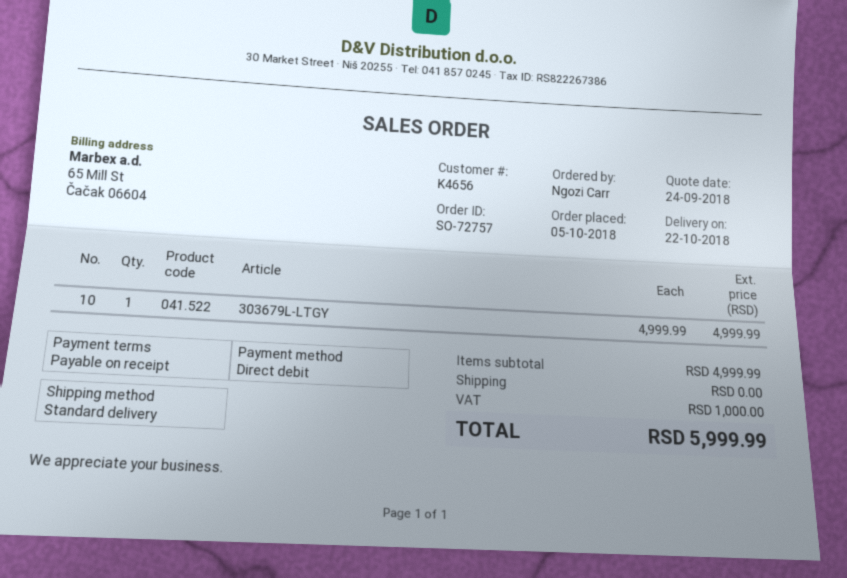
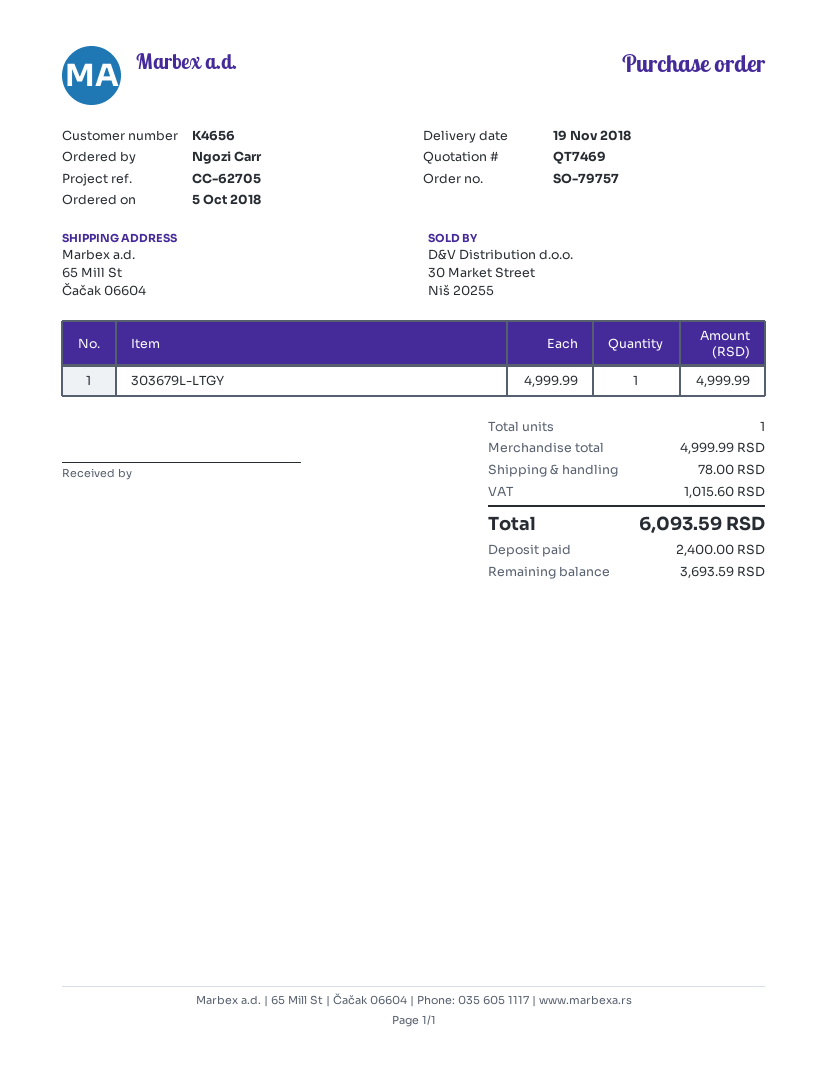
order number: SO-72757 -> SO-79757
delivery date: 2018-10-22 -> 2018-11-19
shipping: 0.00 -> 78.00
tax: 1000.00 -> 1015.60
total: 5999.99 -> 6093.59

